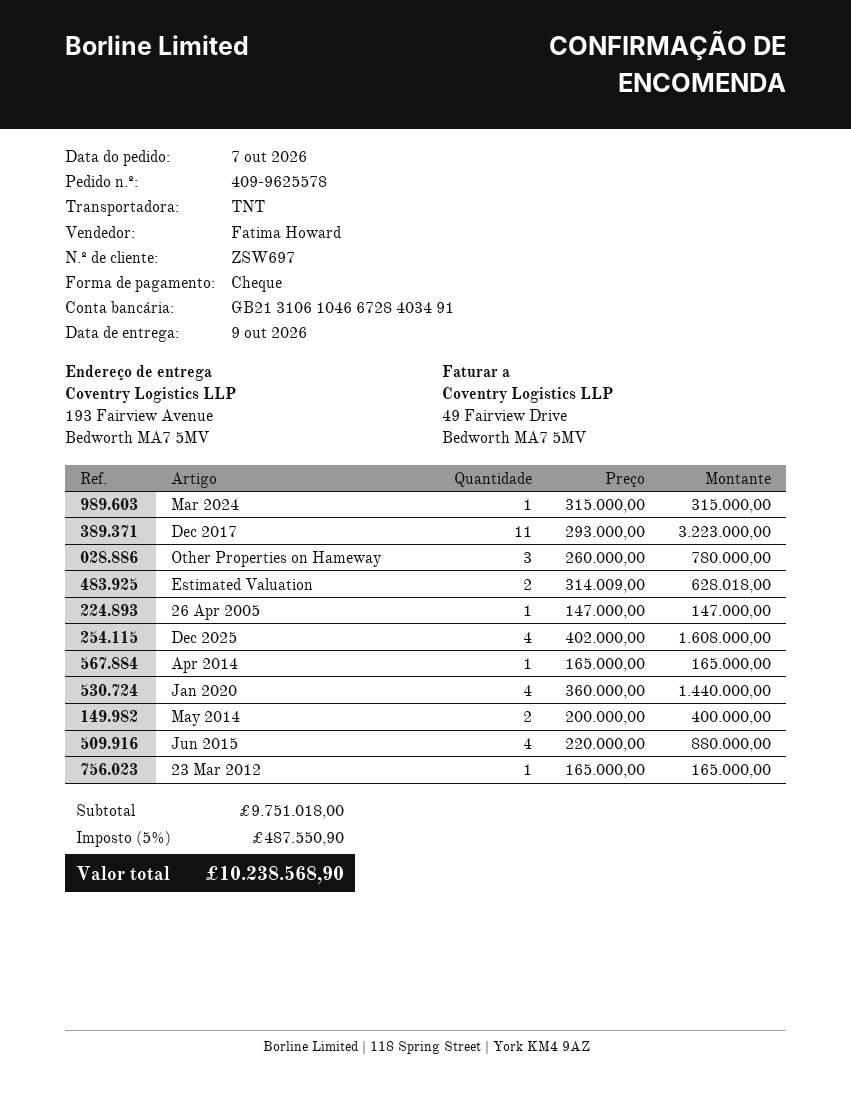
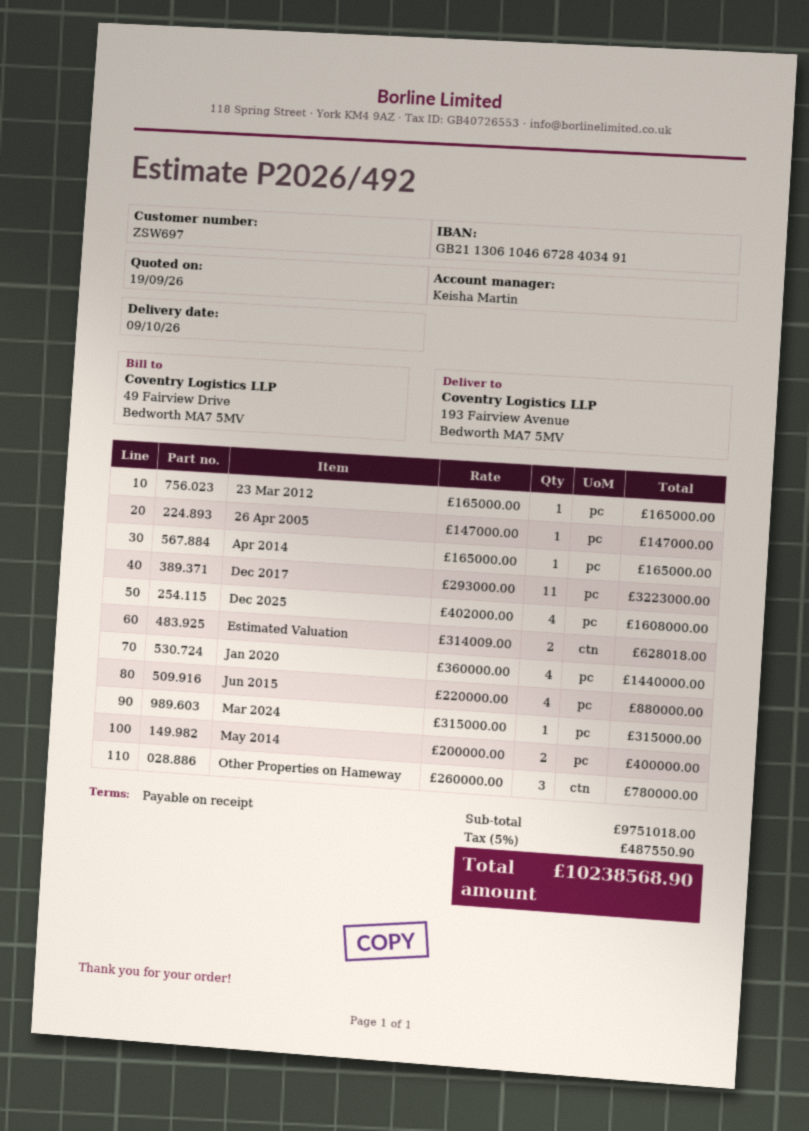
sales rep: Fatima Howard -> Keisha Martin
bank account: GB21310610466728403491 -> GB21130610466728403491

